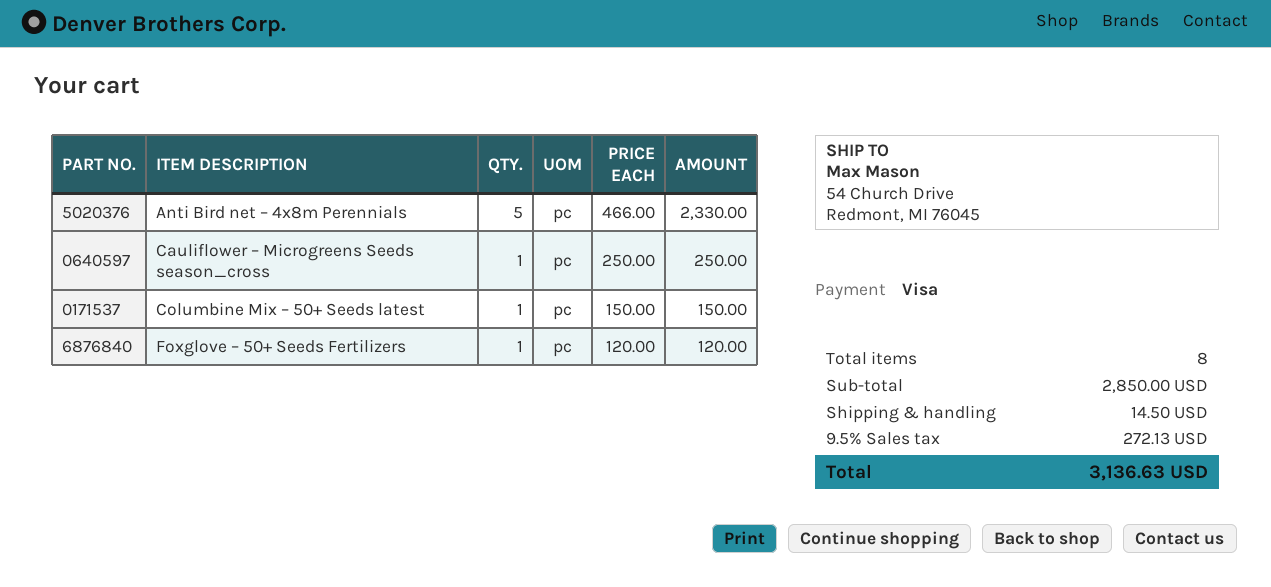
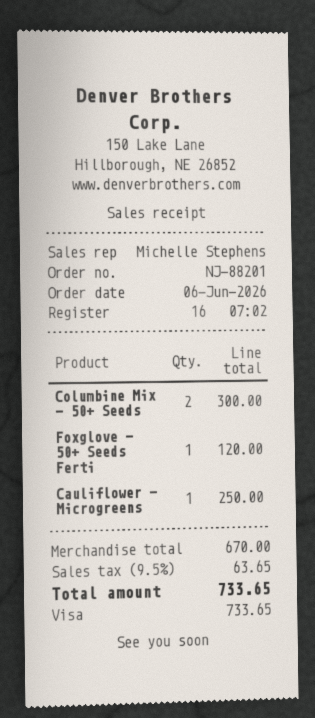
Anti Bird net – 4x8m Perennials: 5 for 2330.00 -> none
Columbine Mix – 50+ Seeds latest: 1 for 150.00 -> 2 for 300.00
subtotal: 2850.00 -> 670.00
shipping: 14.50 -> none
tax: 9.5% = 272.13 -> 9.5% = 63.65
total: 3136.63 -> 733.65

